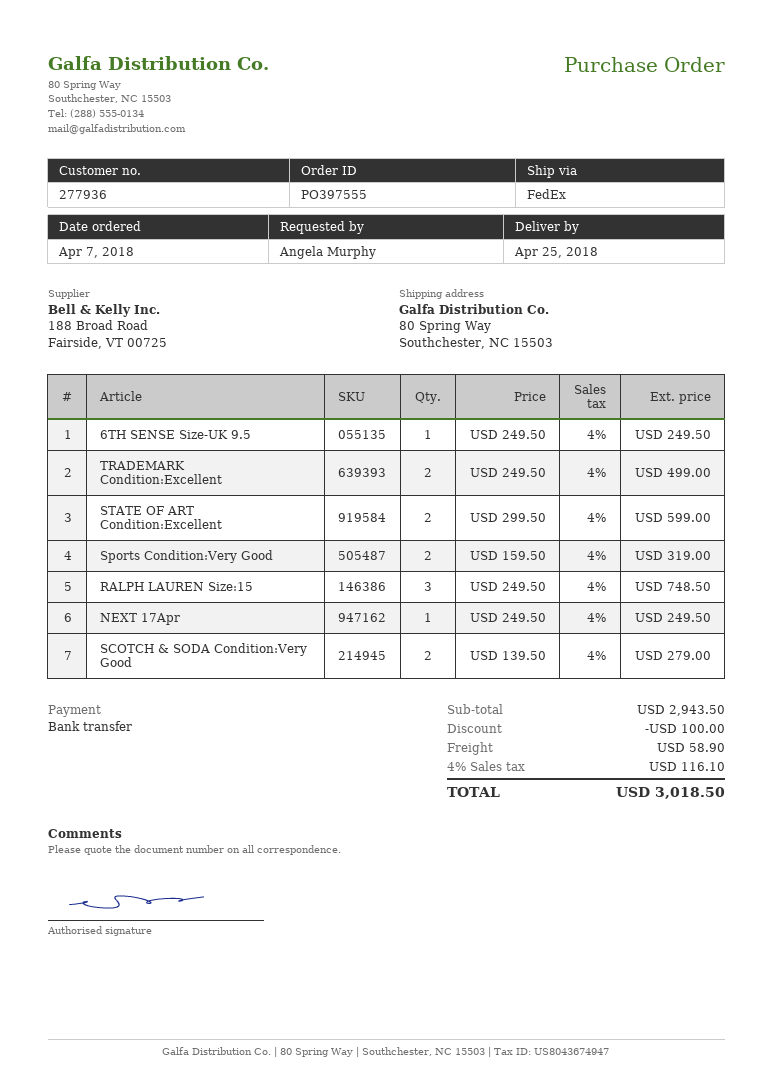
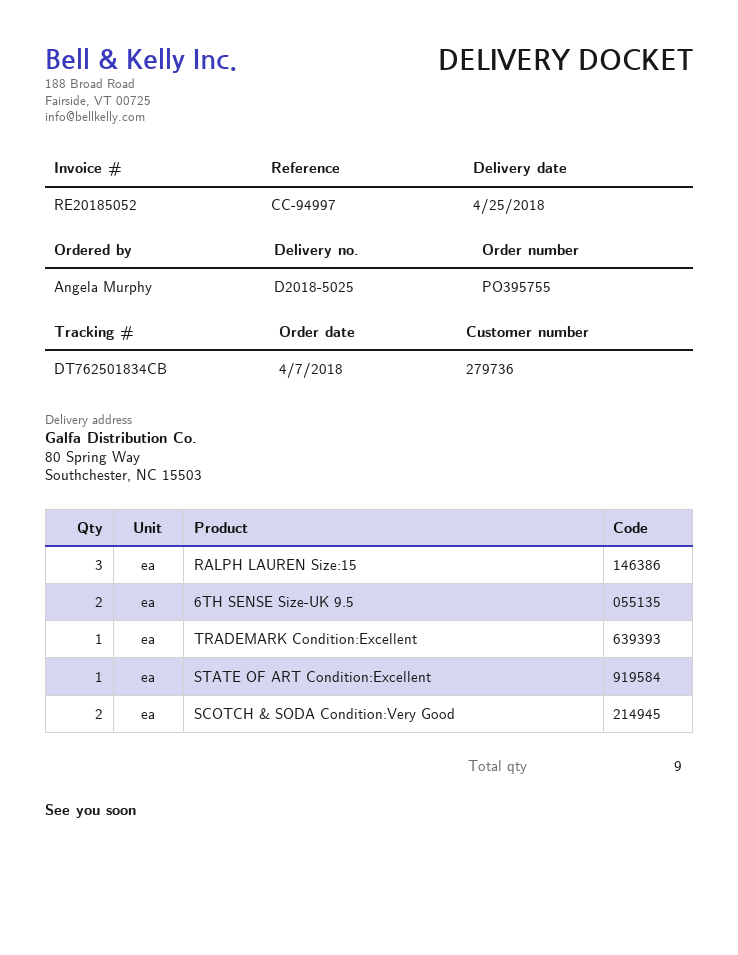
order number: PO397555 -> PO395755
customer number: 277936 -> 279736
6TH SENSE Size-UK 9.5: 1 -> 2
TRADEMARK Condition:Excellent: 2 -> 1
STATE OF ART Condition:Excellent: 2 -> 1
Sports Condition:Very Good: 2 -> none
NEXT 17Apr: 1 -> none

